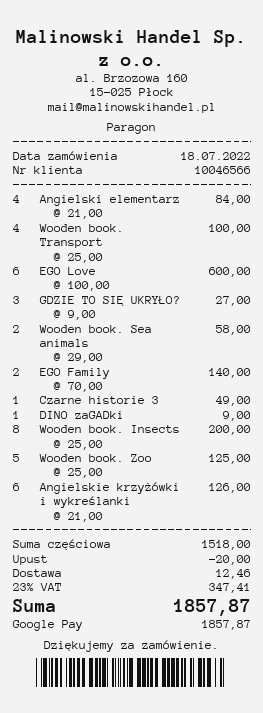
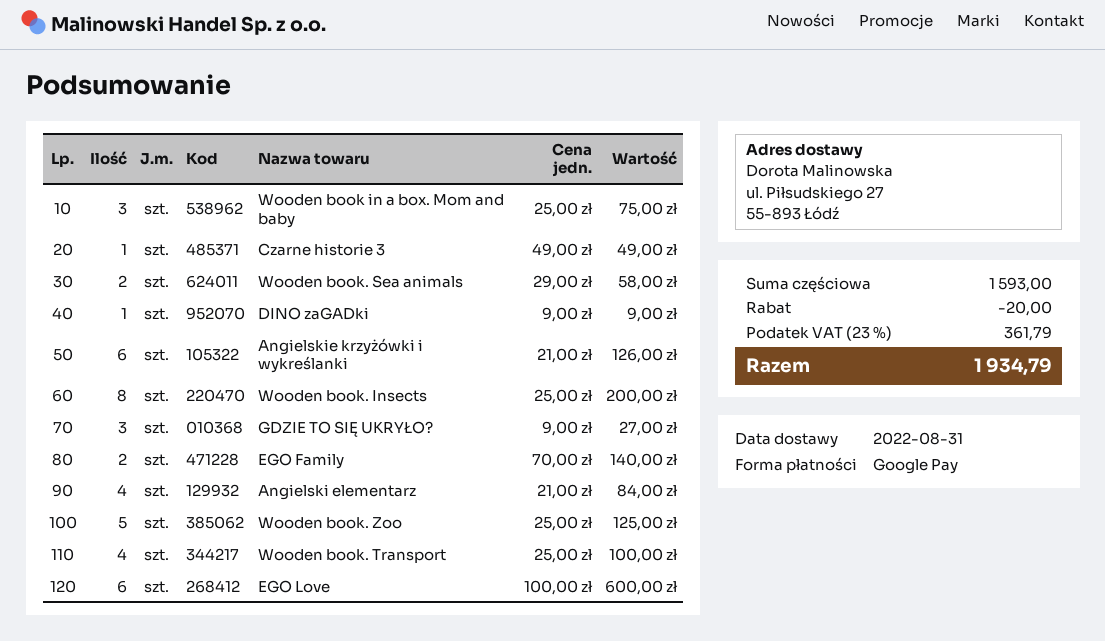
Wooden book in a box. Mom and baby: none -> 3 x 25.00 = 75.00
subtotal: 1518.00 -> 1593.00
shipping: 12.46 -> none
tax: 23% = 347.41 -> 23% = 361.79
total: 1857.87 -> 1934.79

